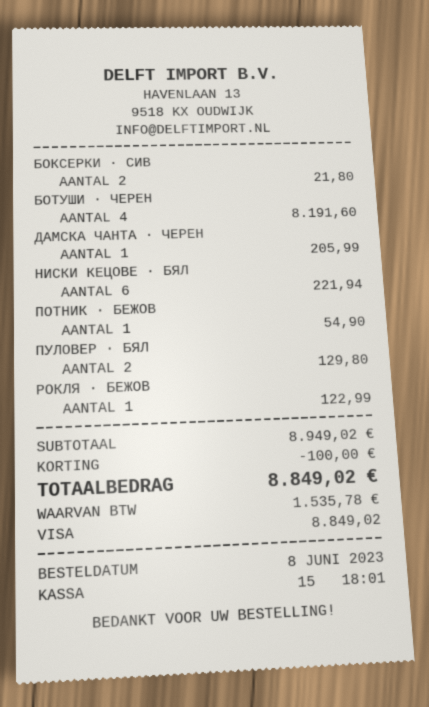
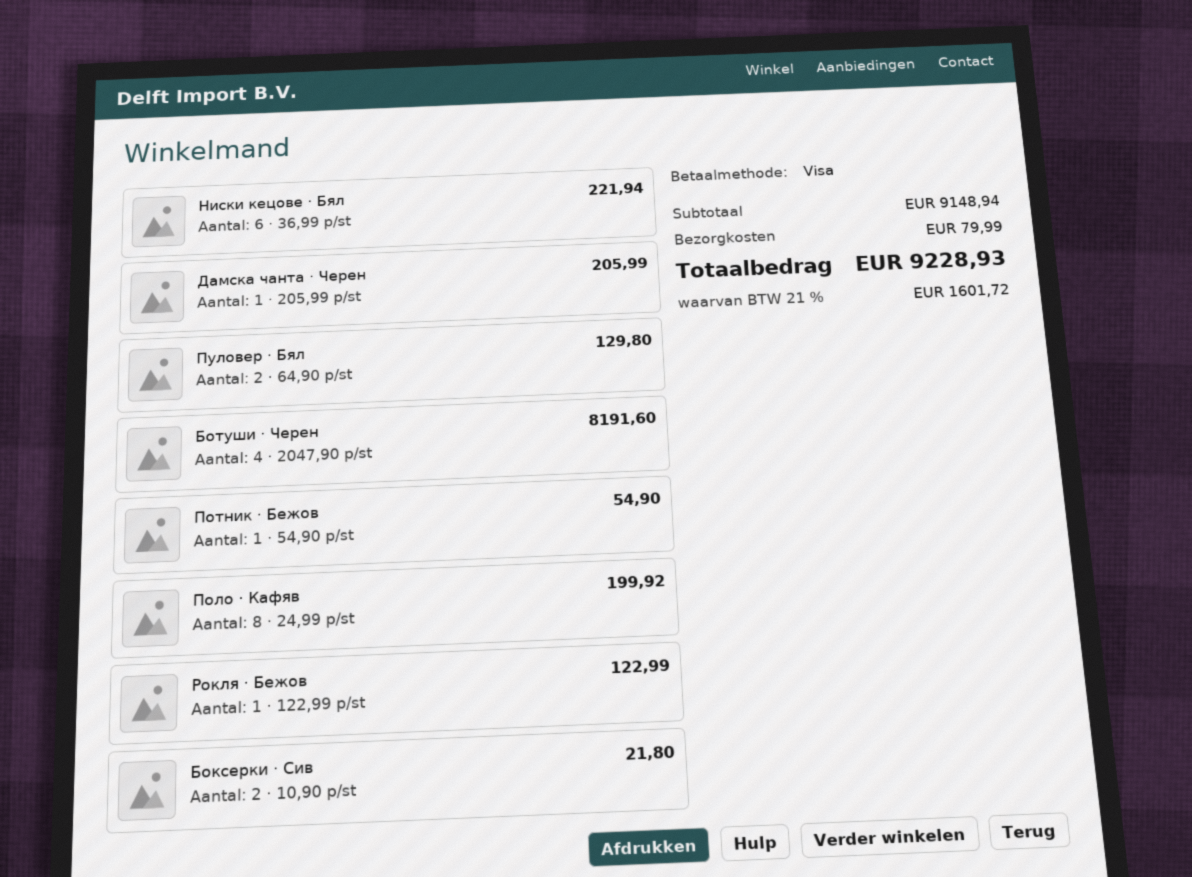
Поло · Кафяв: none -> 8 for 199.92
subtotal: 8949.02 -> 9148.94
discount: 100.00 -> none
shipping: none -> 79.99
tax: 1535.78 -> 1601.72
total: 8849.02 -> 9228.93

